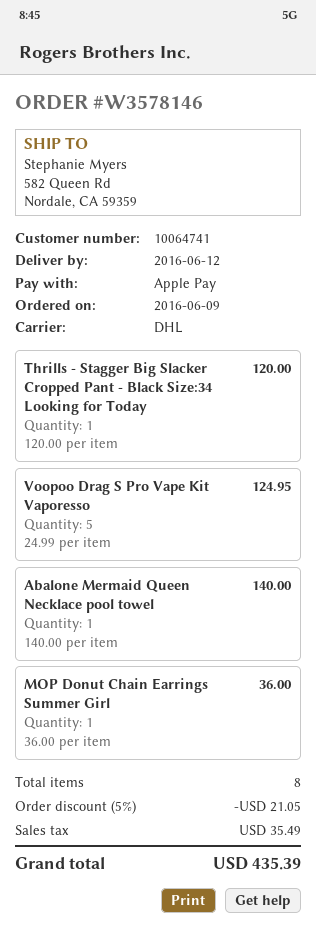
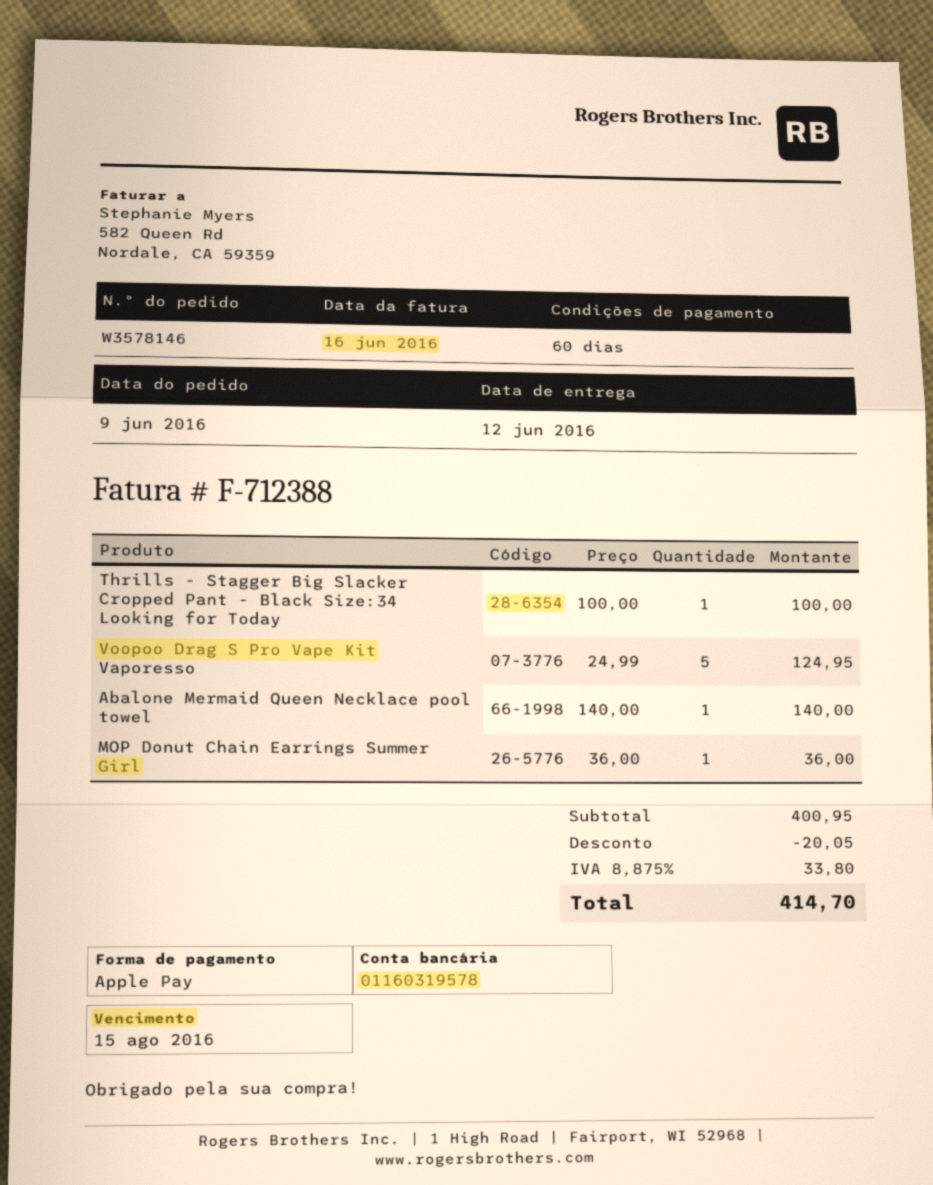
Thrills - Stagger Big Slacker Cropped Pant - Black Size:34 Looking for Today: 1 x 120.00 = 120.00 -> 1 x 100.00 = 100.00
discount: 21.05 -> 20.05
tax: 35.49 -> 33.80
total: 435.39 -> 414.70

